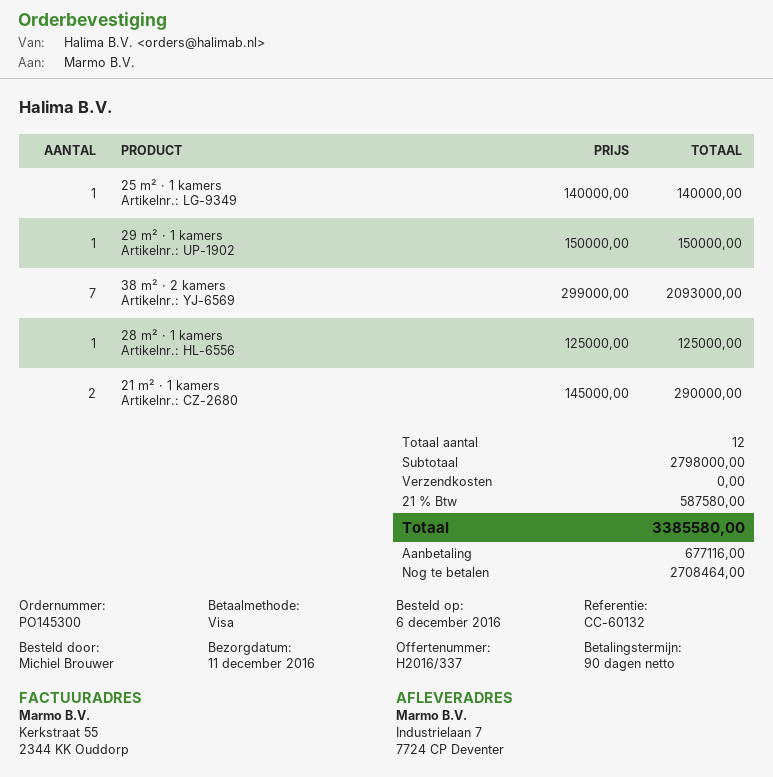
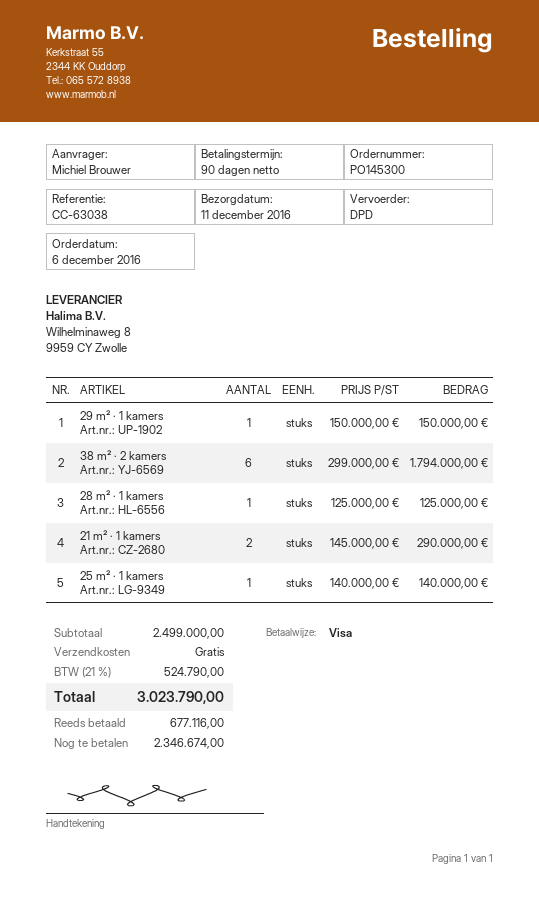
reference: CC-60132 -> CC-63038
38 m² · 2 kamers: 7 x 299000.00 = 2093000.00 -> 6 x 299000.00 = 1794000.00
subtotal: 2798000.00 -> 2499000.00
tax: 21% = 587580.00 -> 21% = 524790.00
total: 3385580.00 -> 3023790.00
balance: 2708464.00 -> 2346674.00

